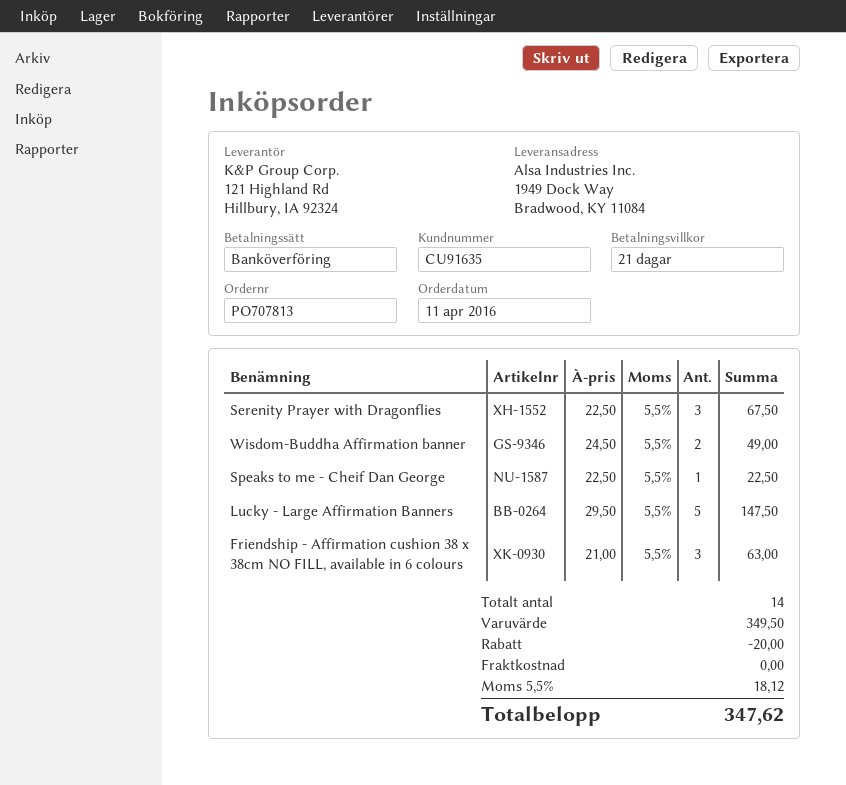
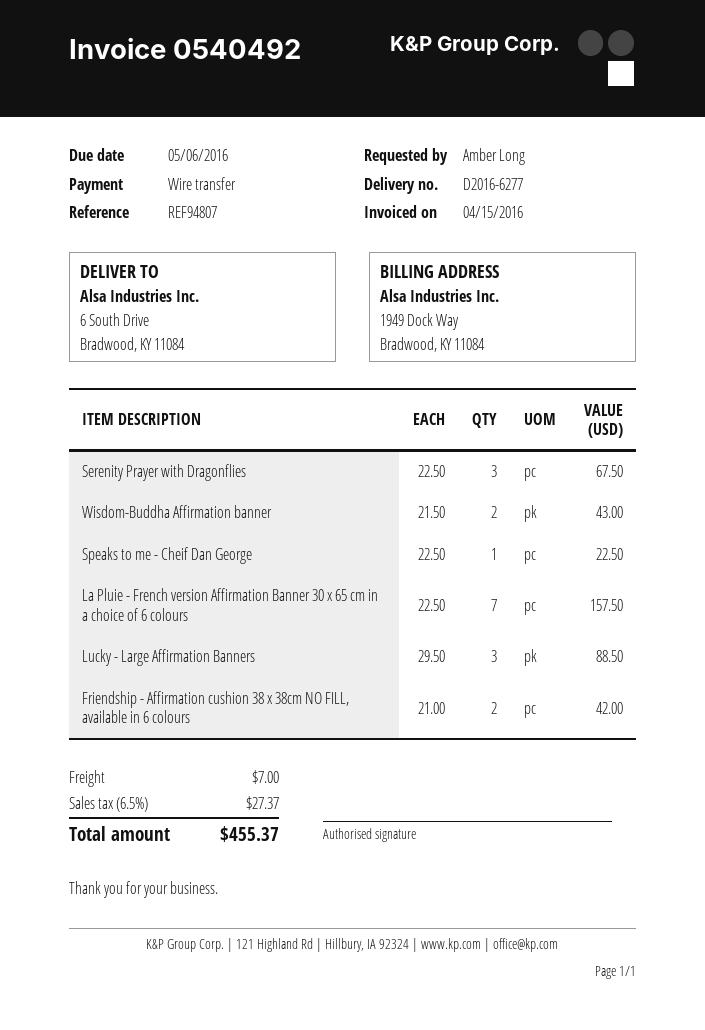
ship to: 1949 Dock Way, Bradwood, KY 11084 -> 6 South Drive, Bradwood, KY 11084
Wisdom-Buddha Affirmation banner: 2 x 24.50 = 49.00 -> 2 x 21.50 = 43.00
Lucky - Large Affirmation Banners: 5 x 29.50 = 147.50 -> 3 x 29.50 = 88.50
Friendship - Affirmation cushion 38 x 38cm NO FILL, available in 6 colours: 3 x 21.00 = 63.00 -> 2 x 21.00 = 42.00
La Pluie - French version Affirmation Banner 30 x 65 cm in a choice of 6 colours: none -> 7 x 22.50 = 157.50
discount: 20.00 -> none
shipping: 0.00 -> 7.00
tax: 5.5% = 18.12 -> 6.5% = 27.37
total: 347.62 -> 455.37

